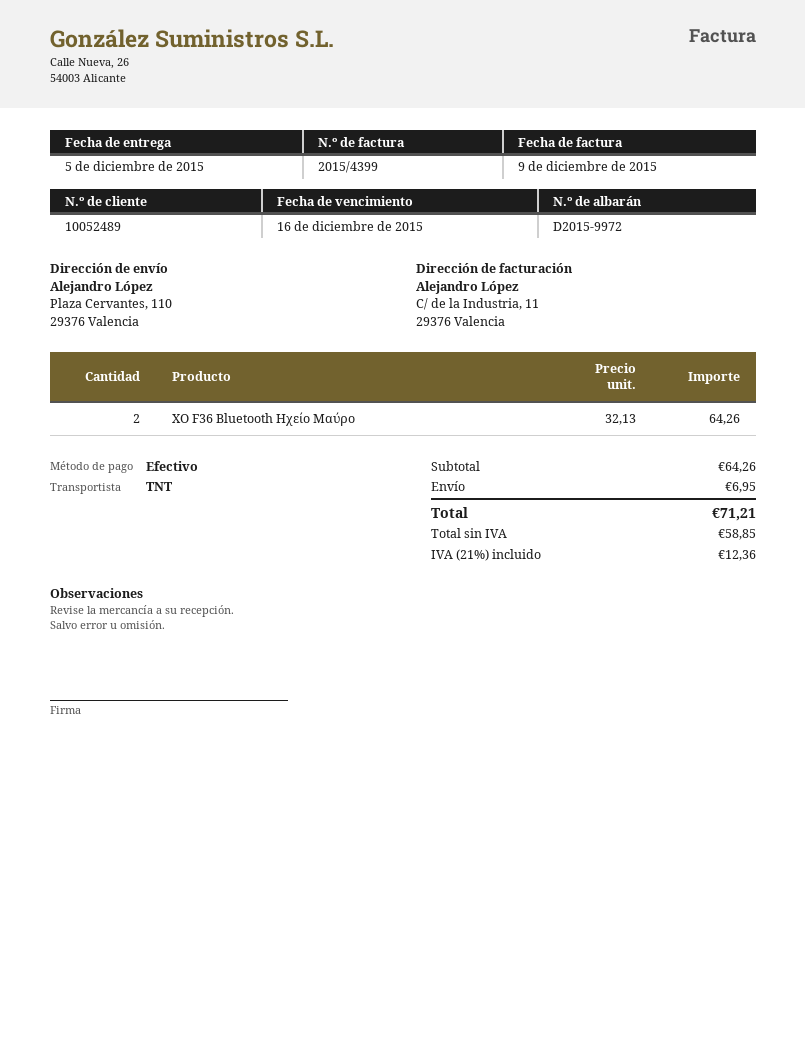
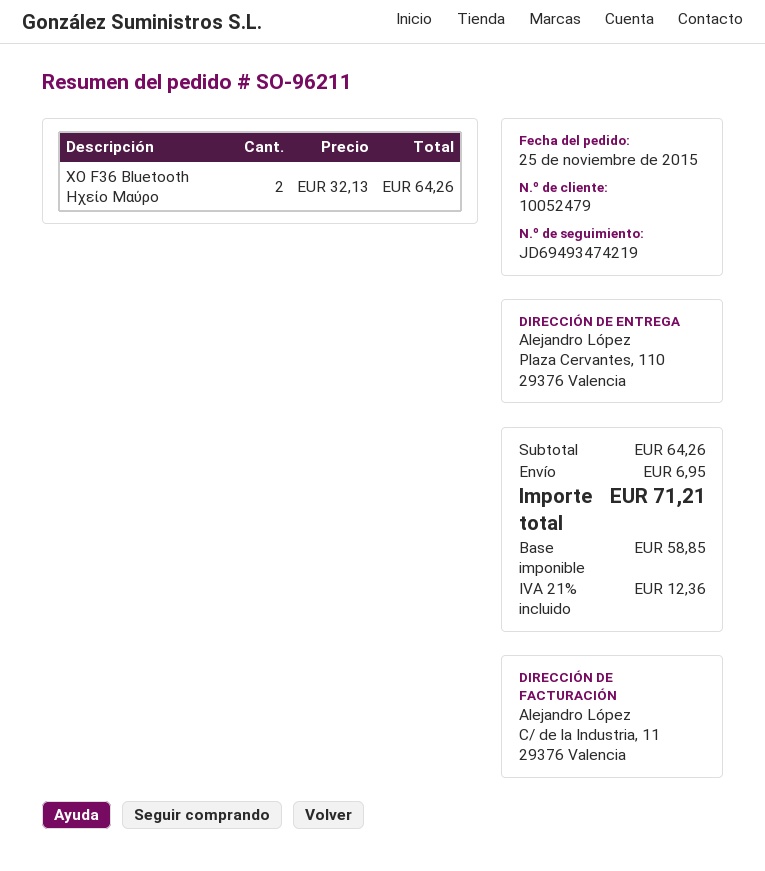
customer number: 10052489 -> 10052479

